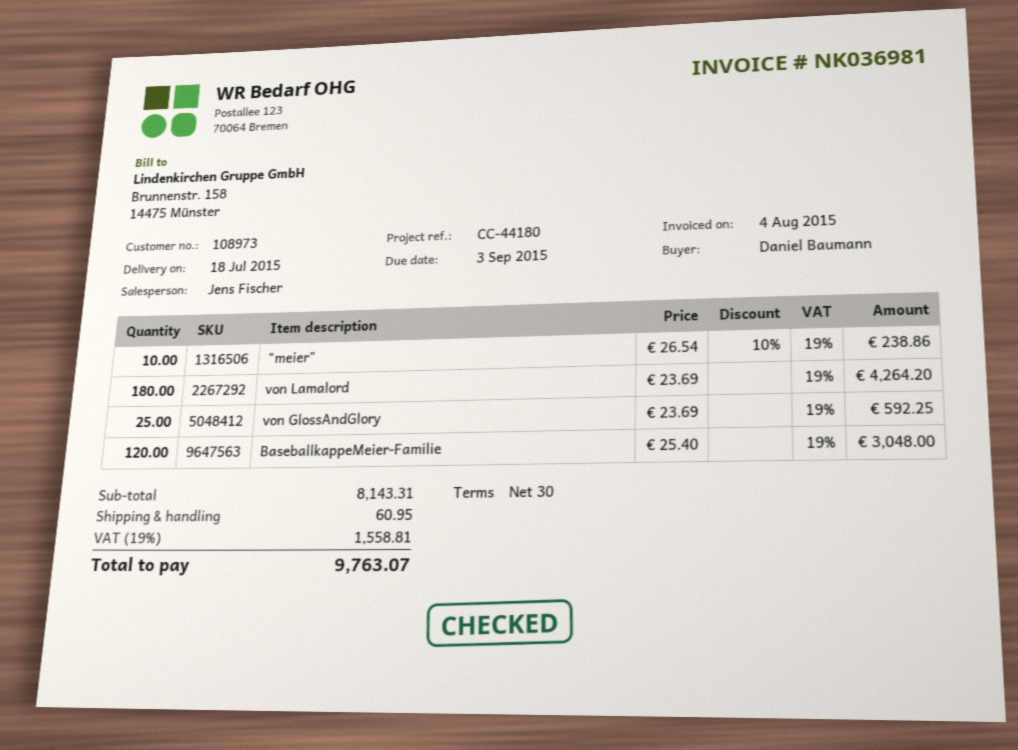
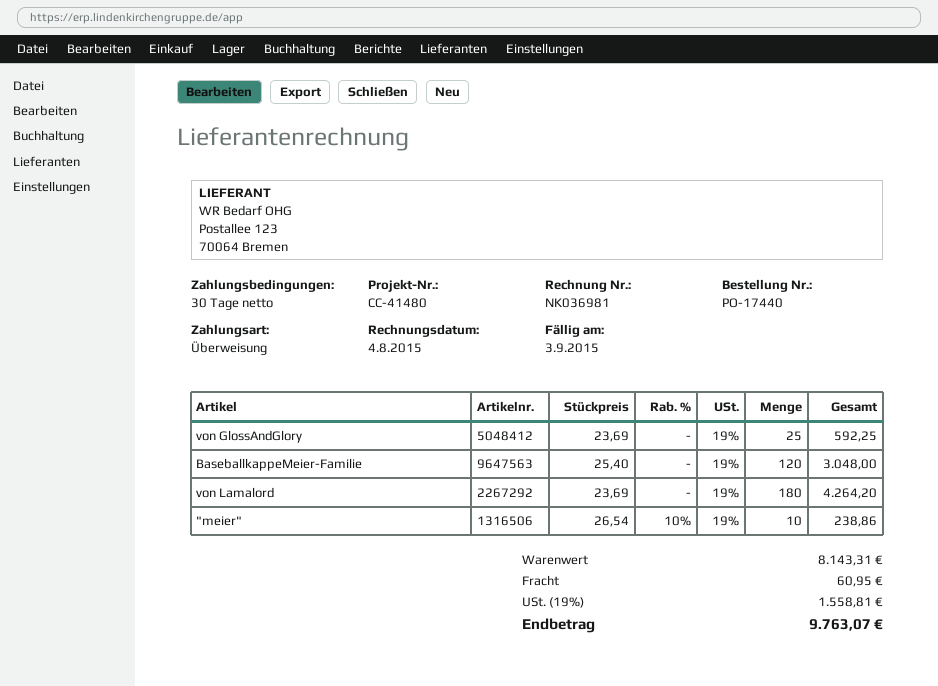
reference: CC-44180 -> CC-41480

